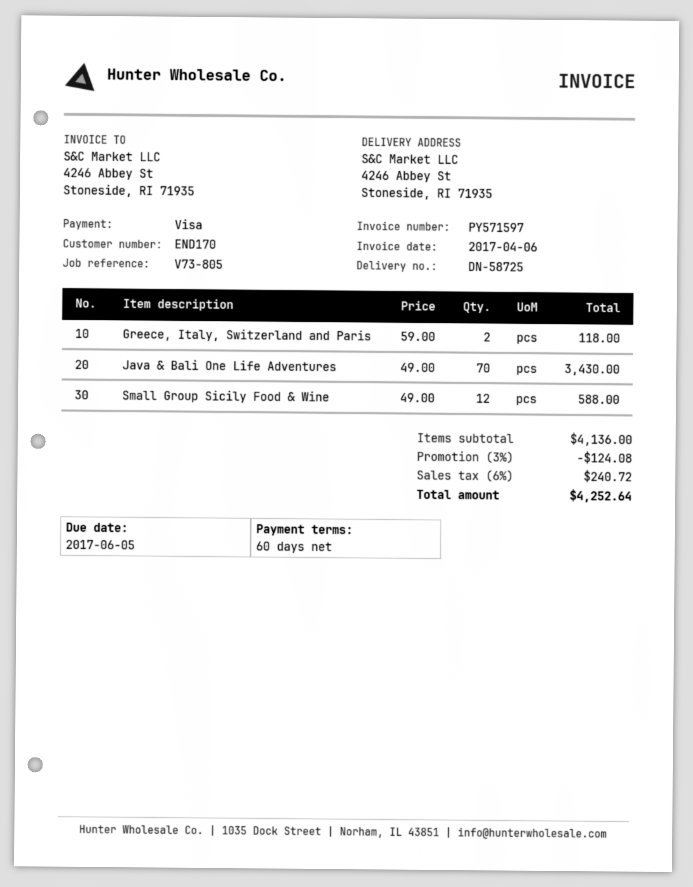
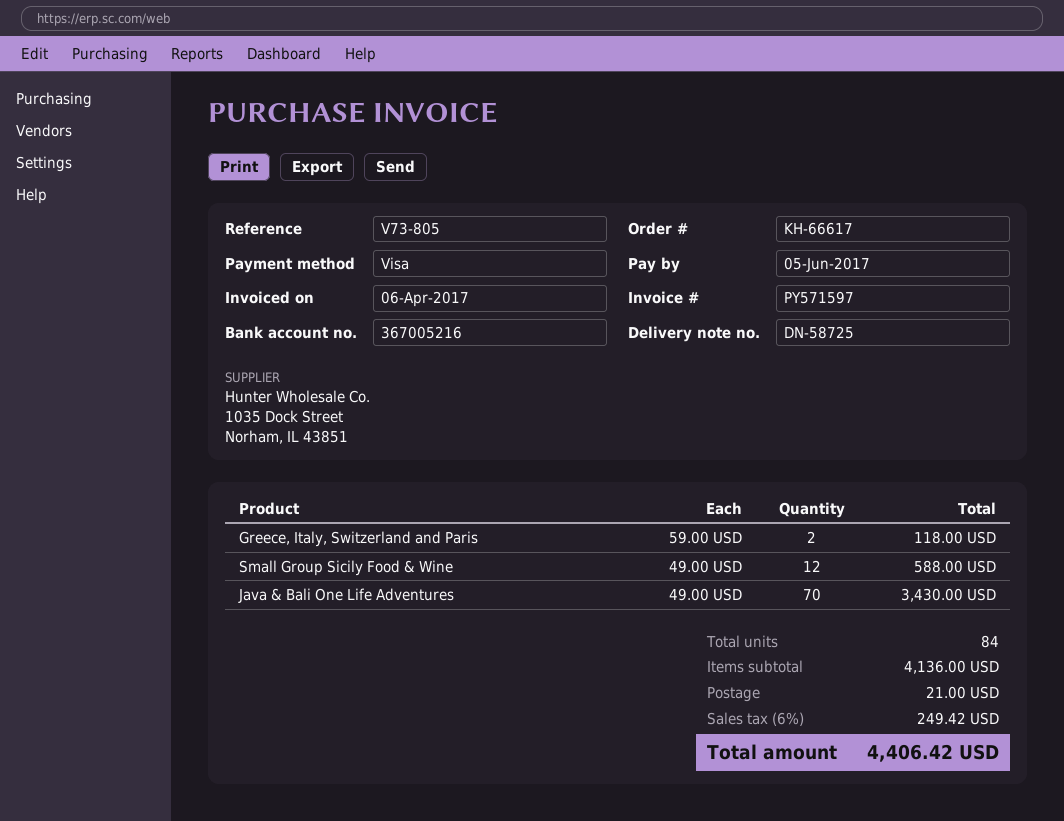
discount: 3% = 124.08 -> none
shipping: none -> 21.00
tax: 6% = 240.72 -> 6% = 249.42
total: 4252.64 -> 4406.42

